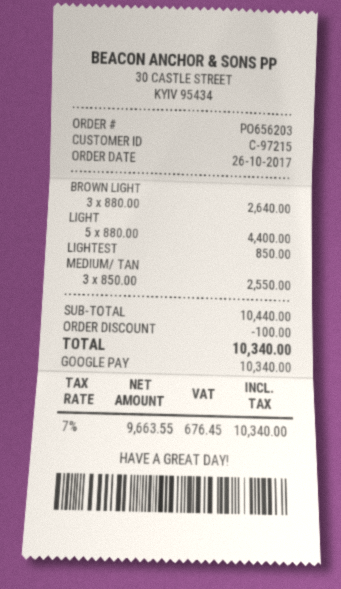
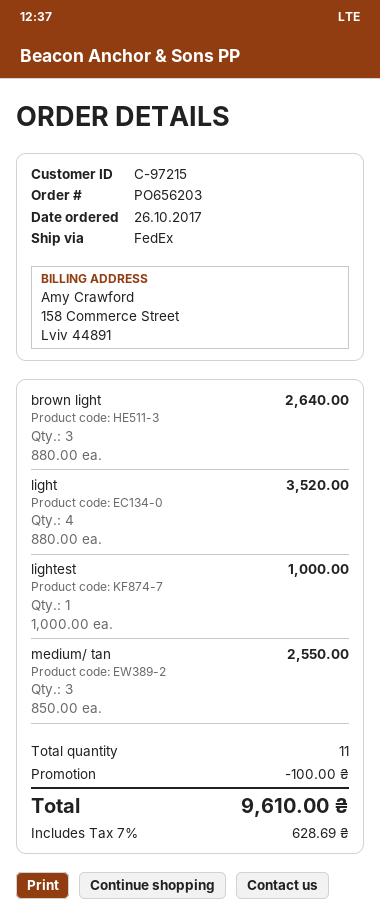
LIGHT: 5 x 880.00 = 4400.00 -> 4 x 880.00 = 3520.00
LIGHTEST: 1 x 850.00 = 850.00 -> 1 x 1000.00 = 1000.00
tax: 7% = 676.45 -> 7% = 628.69
total: 10340.00 -> 9610.00

